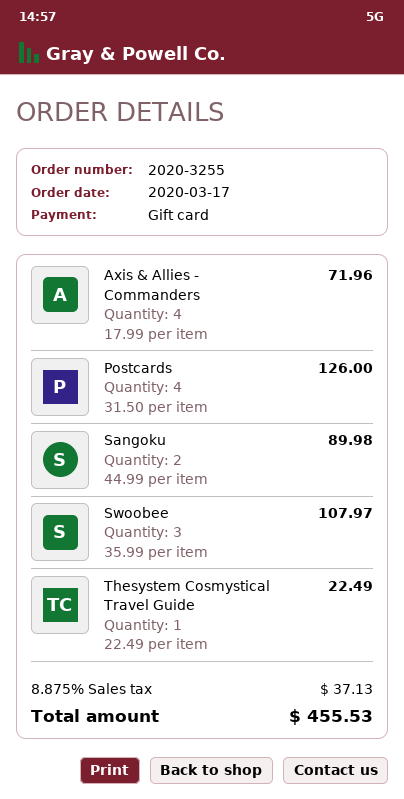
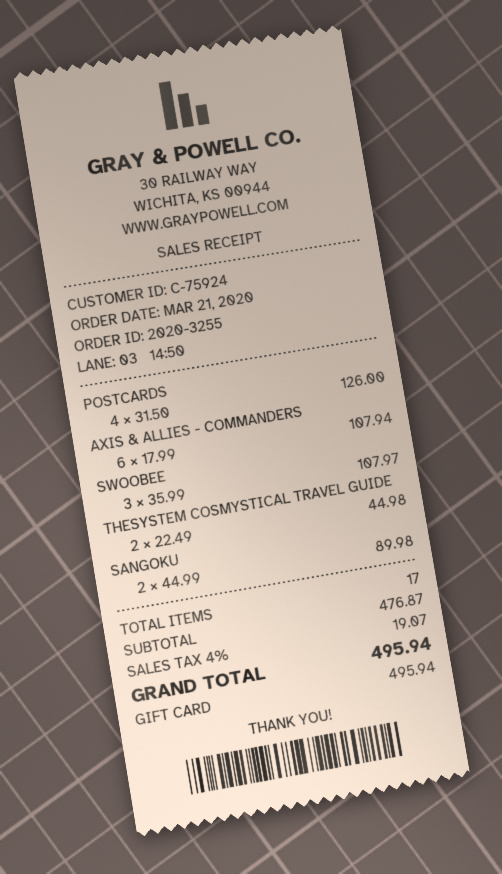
order date: 2020-03-17 -> 2020-03-21
Axis & Allies - Commanders: 4 x 17.99 = 71.96 -> 6 x 17.99 = 107.94
Thesystem Cosmystical Travel Guide: 1 x 22.49 = 22.49 -> 2 x 22.49 = 44.98
tax: 8.875% = 37.13 -> 4% = 19.07
total: 455.53 -> 495.94

